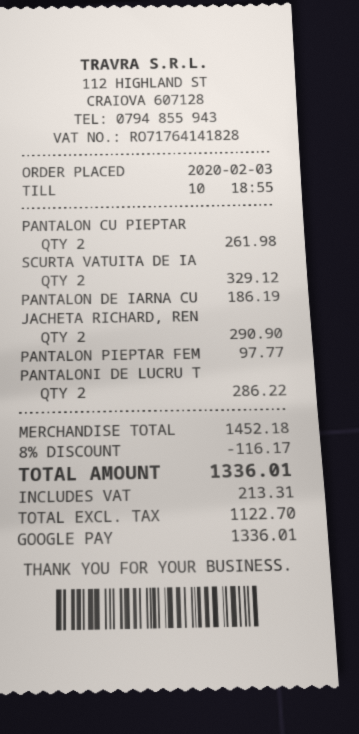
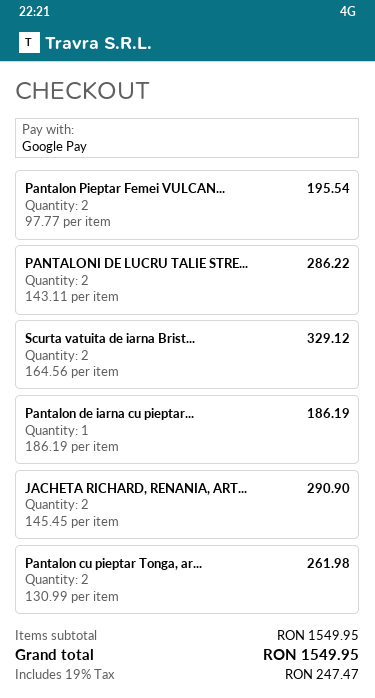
PANTALON PIEPTAR FEM: 1 for 97.77 -> 2 for 195.54
subtotal: 1452.18 -> 1549.95
discount: 8% = 116.17 -> none
tax: 213.31 -> 247.47
total: 1336.01 -> 1549.95

